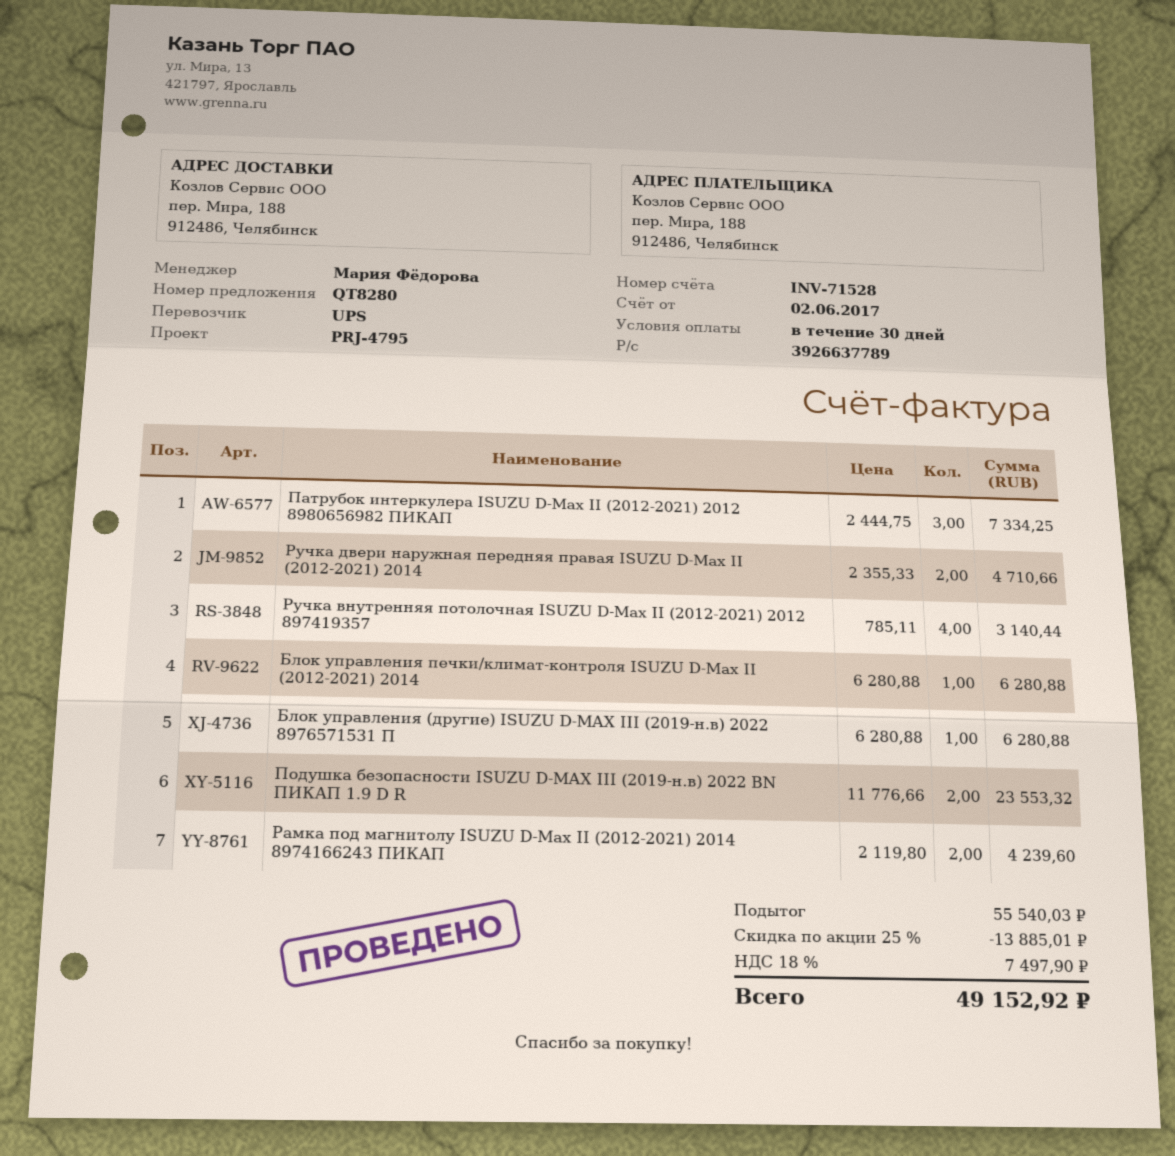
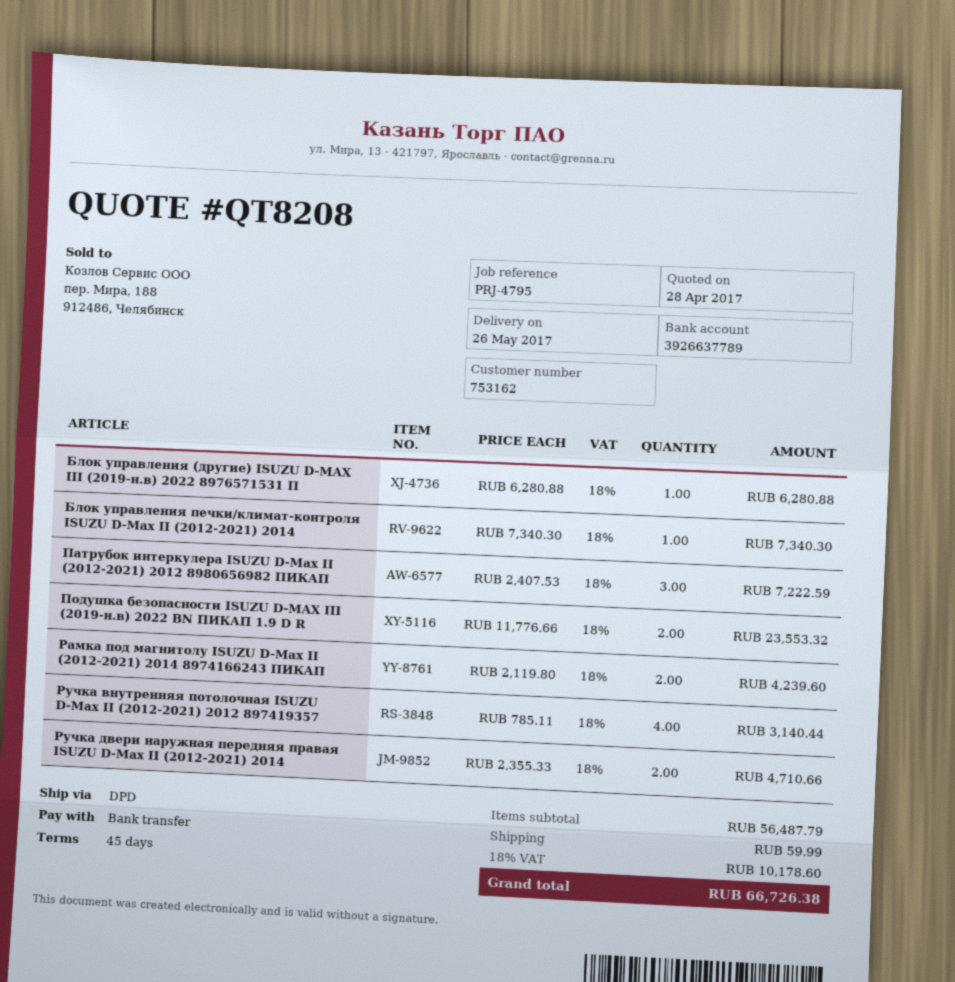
quote number: QT8280 -> QT8208
payment terms: 30 days -> 45 days
shipping method: UPS -> DPD
Патрубок интеркулера ISUZU D-Max II (2012-2021) 2012 8980656982 ПИКАП: 3 x 2444.75 = 7334.25 -> 3 x 2407.53 = 7222.59
Блок управления печки/климат-контроля ISUZU D-Max II (2012-2021) 2014: 1 x 6280.88 = 6280.88 -> 1 x 7340.30 = 7340.30
subtotal: 55540.03 -> 56487.79
discount: 25% = 13885.01 -> none
shipping: none -> 59.99
tax: 18% = 7497.90 -> 18% = 10178.60
total: 49152.92 -> 66726.38

